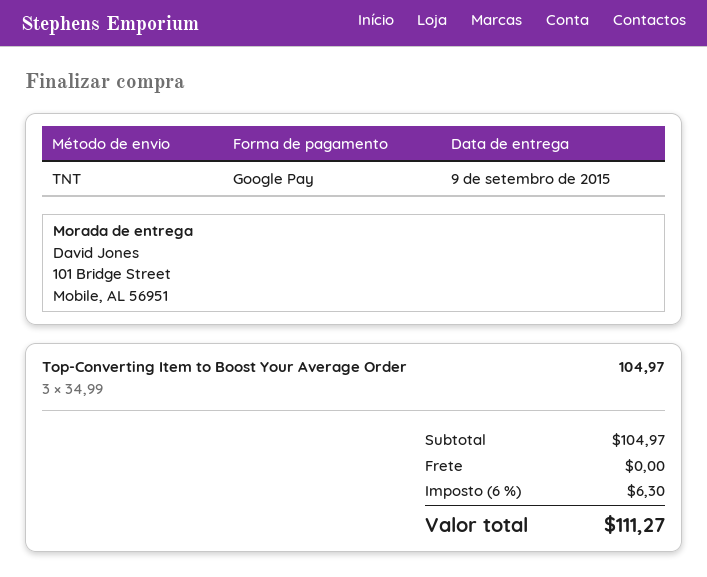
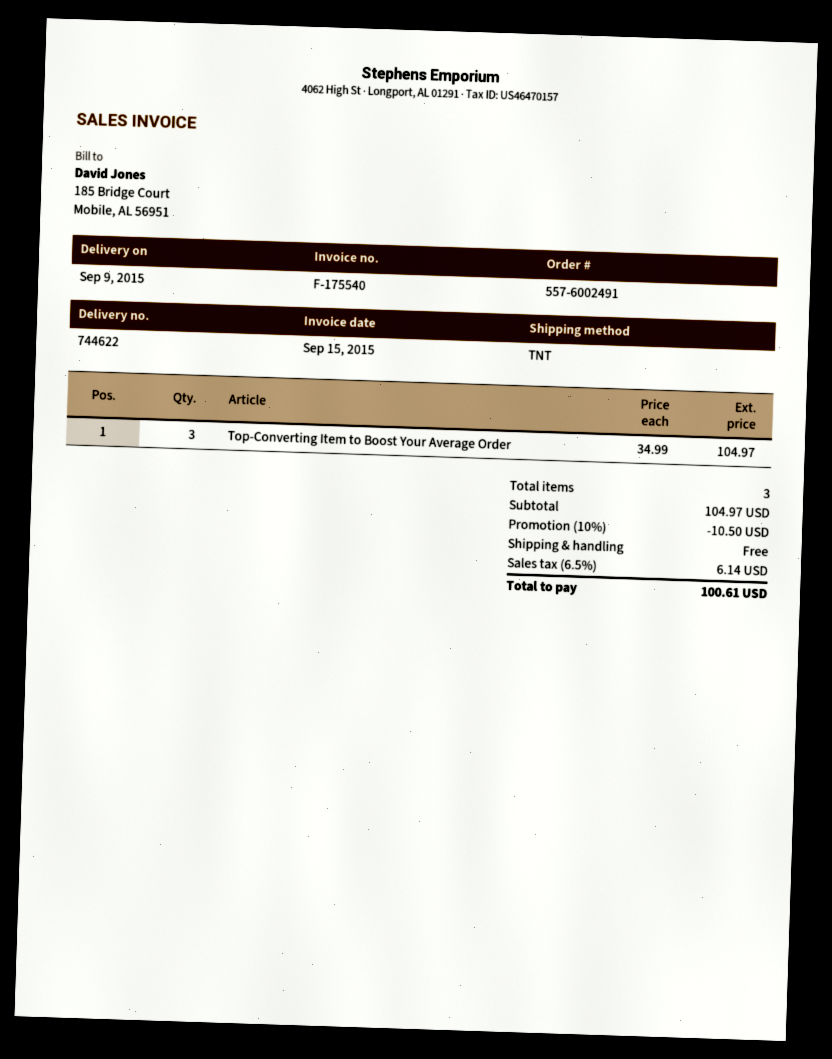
discount: none -> 10% = 10.50
tax: 6% = 6.30 -> 6.5% = 6.14
total: 111.27 -> 100.61

